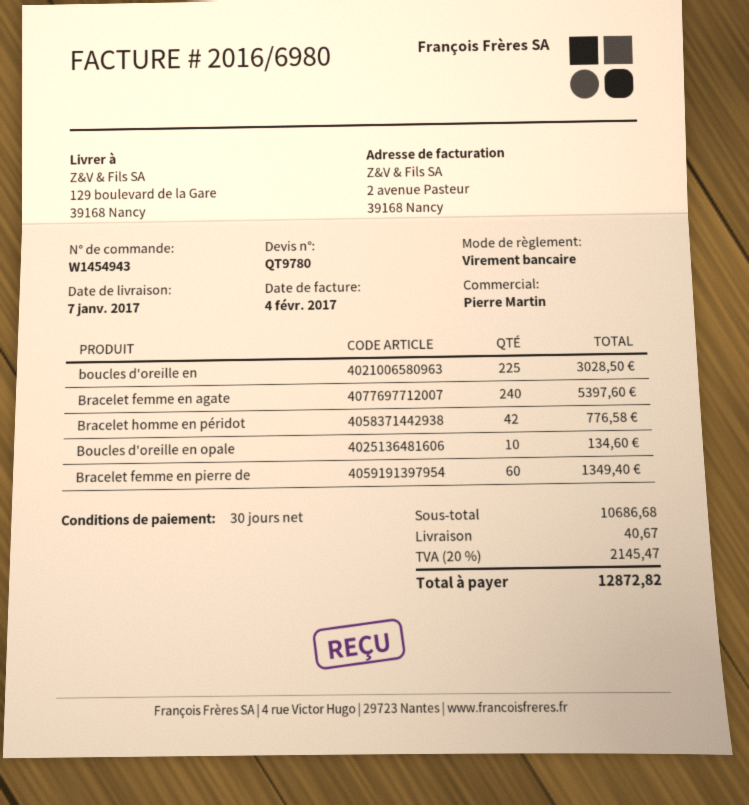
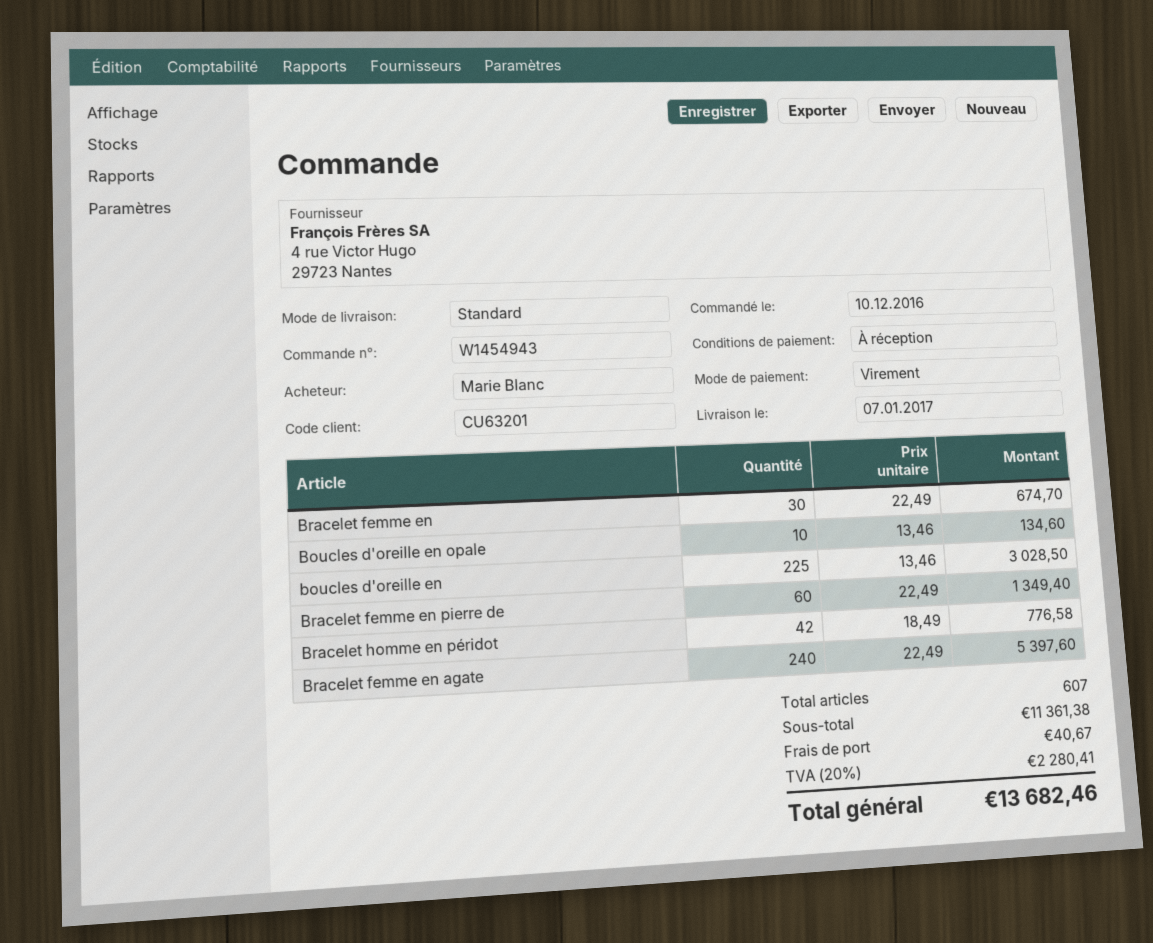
payment terms: 30 days -> on receipt
Bracelet femme en: none -> 30 for 674.70
subtotal: 10686.68 -> 11361.38
tax: 20% = 2145.47 -> 20% = 2280.41
total: 12872.82 -> 13682.46

